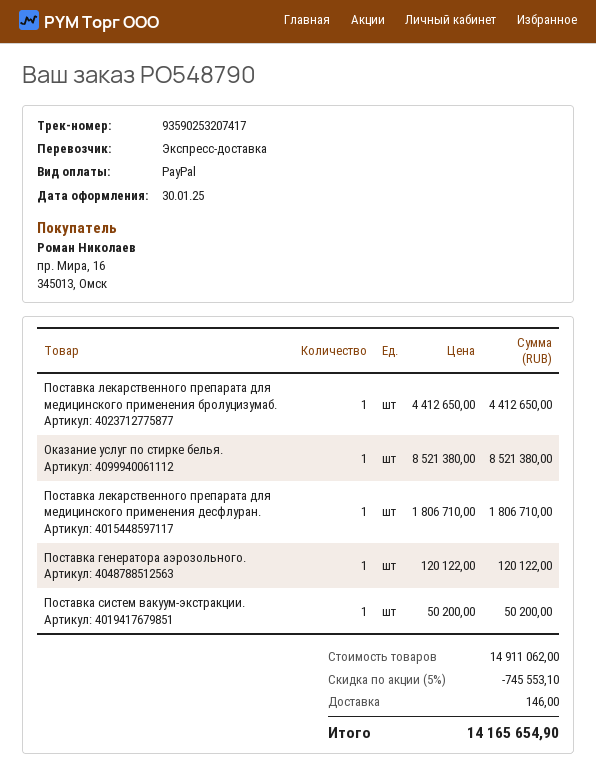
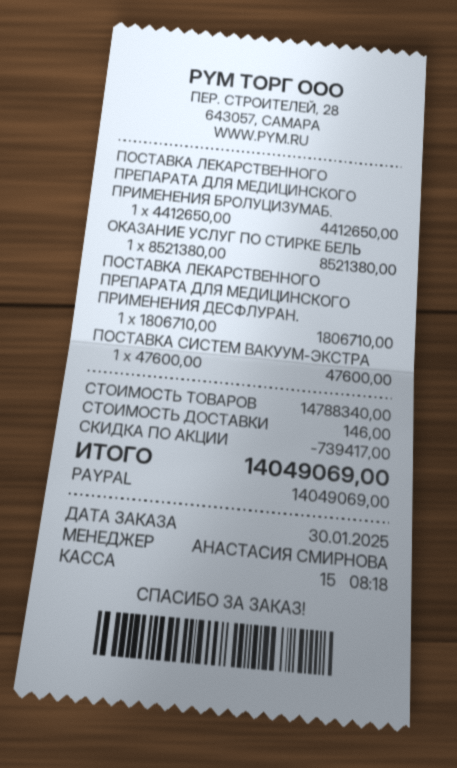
Поставка генератора аэрозольного.: 1 x 120122.00 = 120122.00 -> none
Поставка систем вакуум-экстракции.: 1 x 50200.00 = 50200.00 -> 1 x 47600.00 = 47600.00
subtotal: 14911062.00 -> 14788340.00
discount: 745553.10 -> 739417.00
total: 14165654.90 -> 14049069.00

